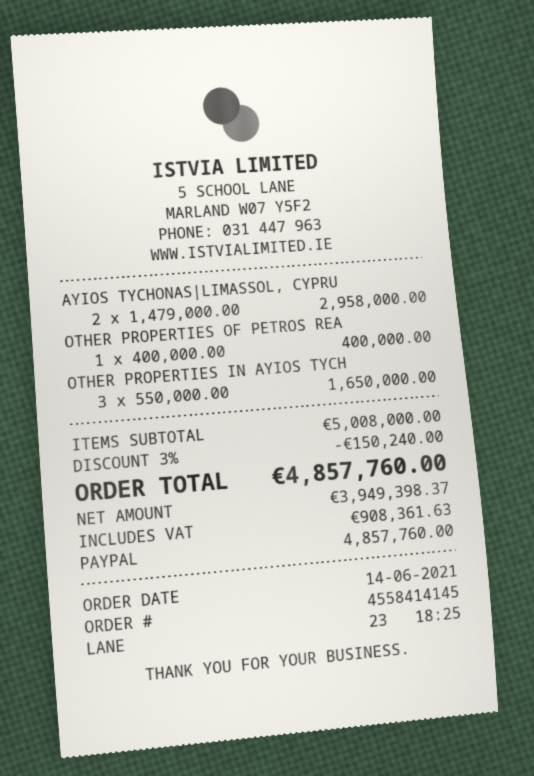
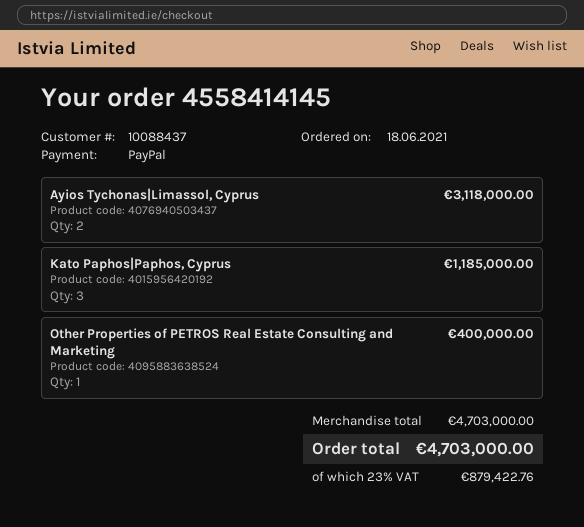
order date: 2021-06-14 -> 2021-06-18
AYIOS TYCHONAS|LIMASSOL, CYPRU: 2 for 2958000.00 -> 2 for 3118000.00
OTHER PROPERTIES IN AYIOS TYCH: 3 for 1650000.00 -> none
Kato Paphos|Paphos, Cyprus: none -> 3 for 1185000.00
subtotal: 5008000.00 -> 4703000.00
discount: 3% = 150240.00 -> none
tax: 908361.63 -> 879422.76
total: 4857760.00 -> 4703000.00

